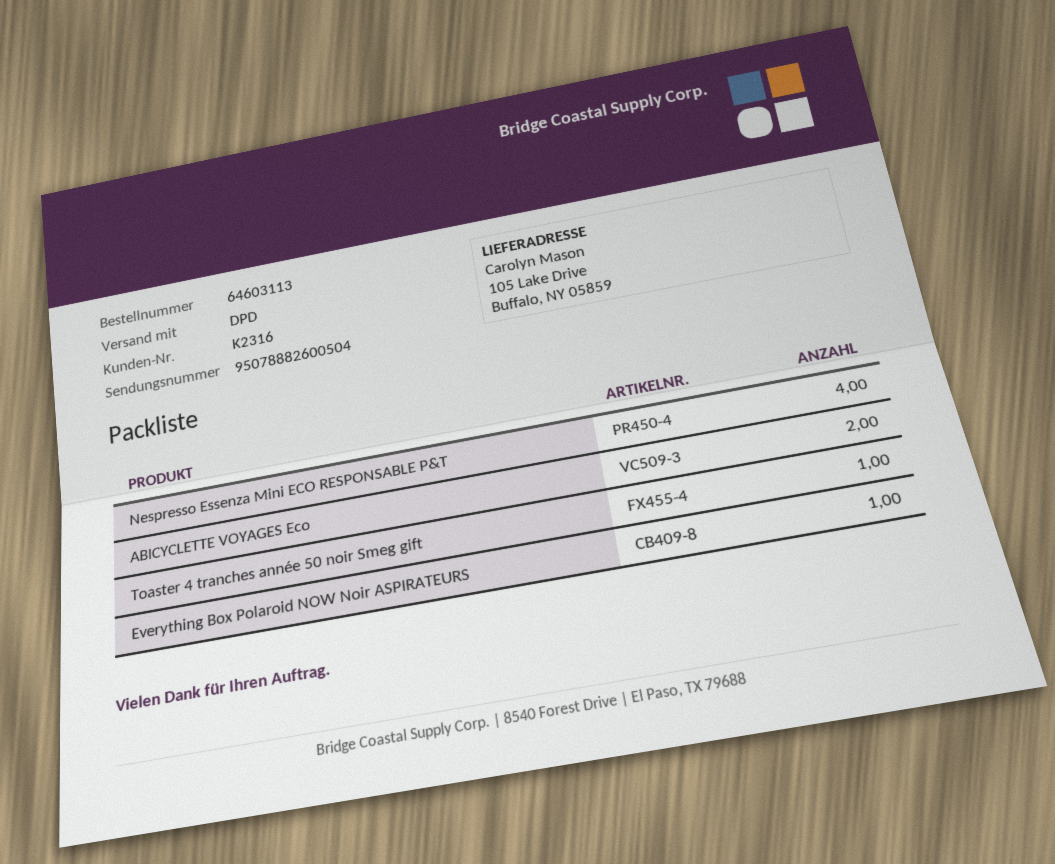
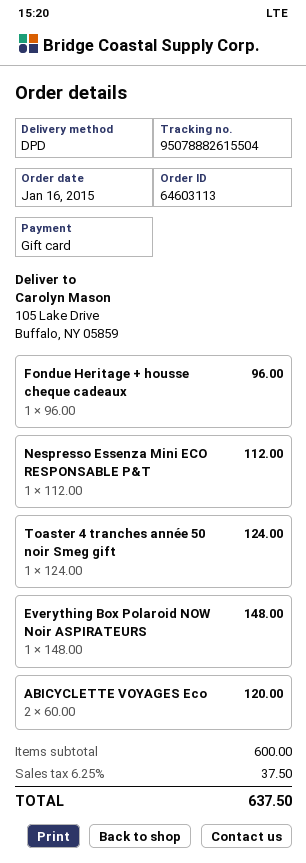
tracking number: 95078882600504 -> 95078882615504
Nespresso Essenza Mini ECO RESPONSABLE P&T: 4 -> 1
Fondue Heritage + housse cheque cadeaux: none -> 1

